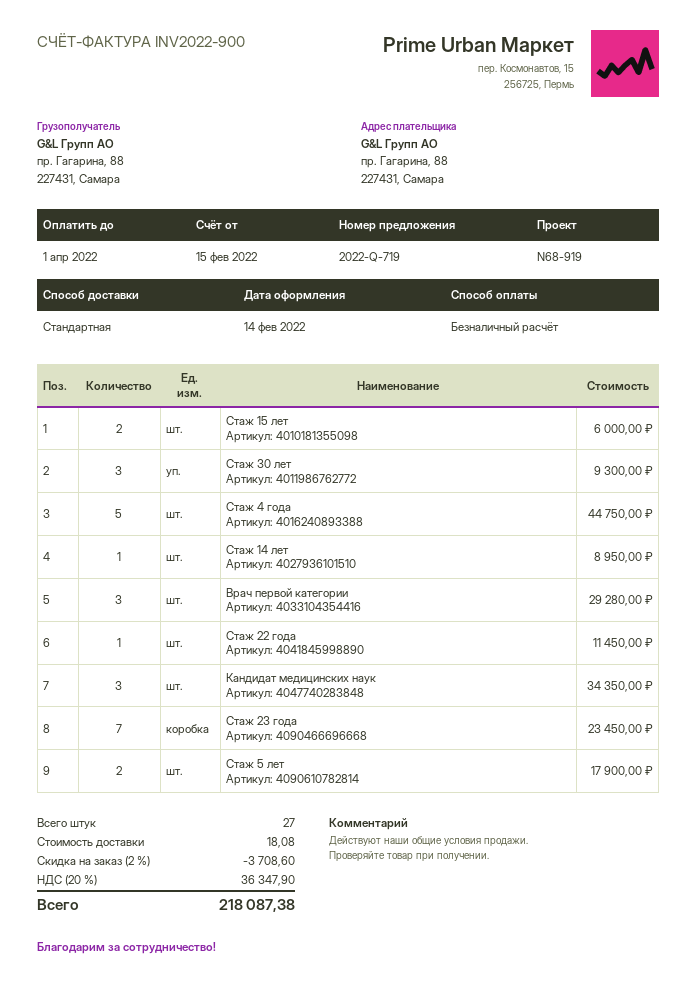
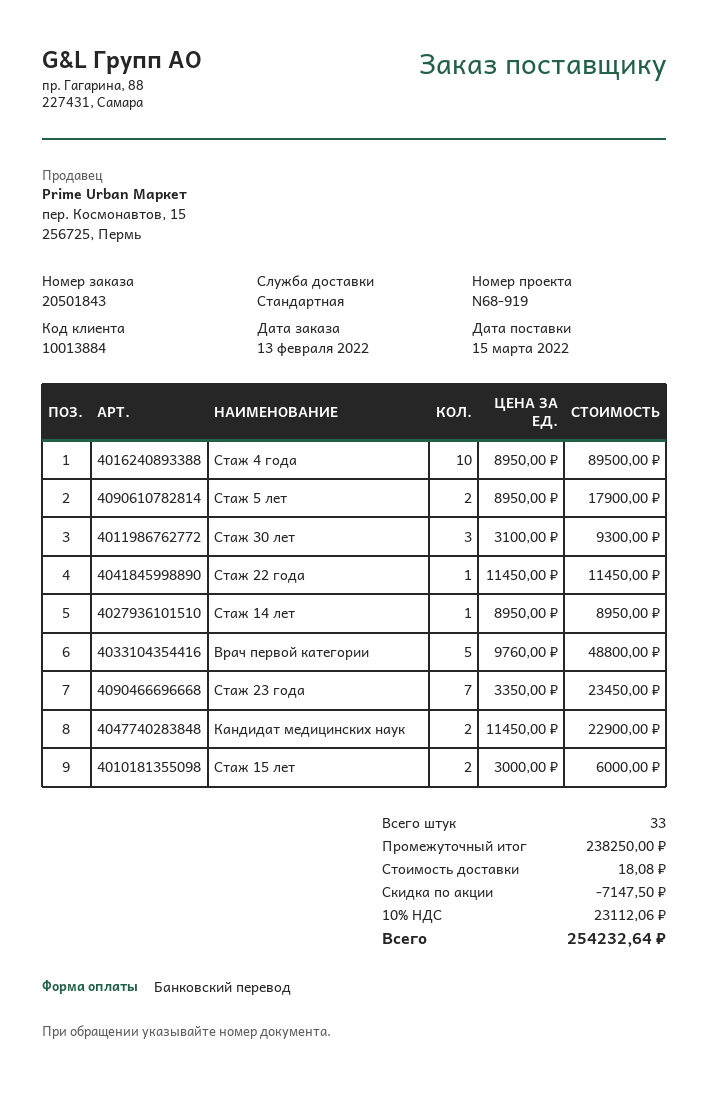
order date: 2022-02-14 -> 2022-02-13
Стаж 4 года: 5 for 44750.00 -> 10 for 89500.00
Врач первой категории: 3 for 29280.00 -> 5 for 48800.00
Кандидат медицинских наук: 3 for 34350.00 -> 2 for 22900.00
total quantity: 27 -> 33
discount: 3708.60 -> 7147.50
tax: 20% = 36347.90 -> 10% = 23112.06
total: 218087.38 -> 254232.64

